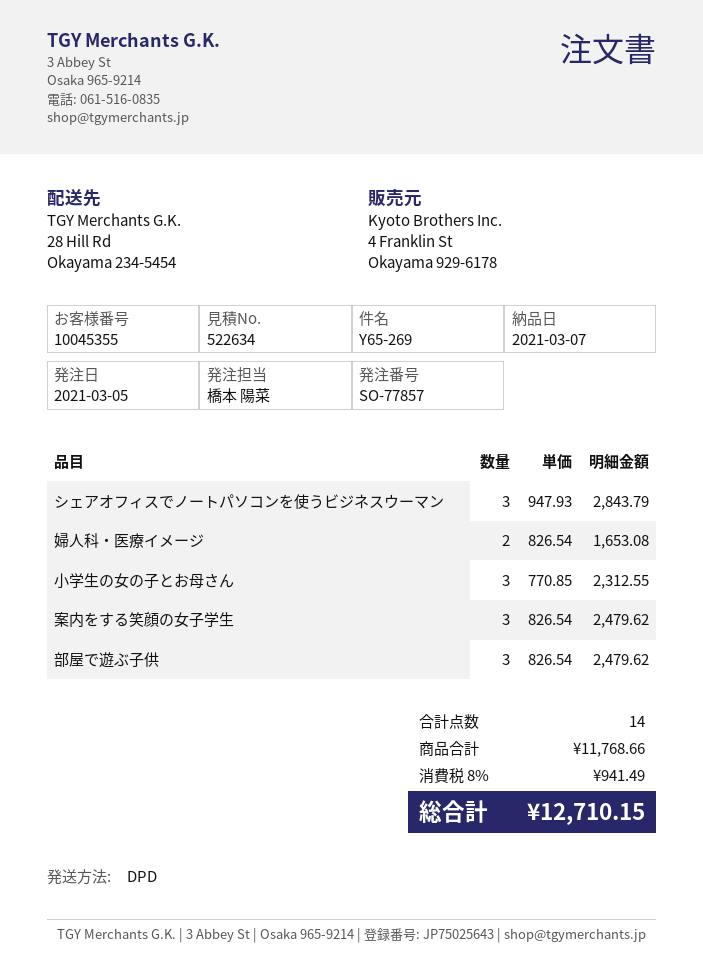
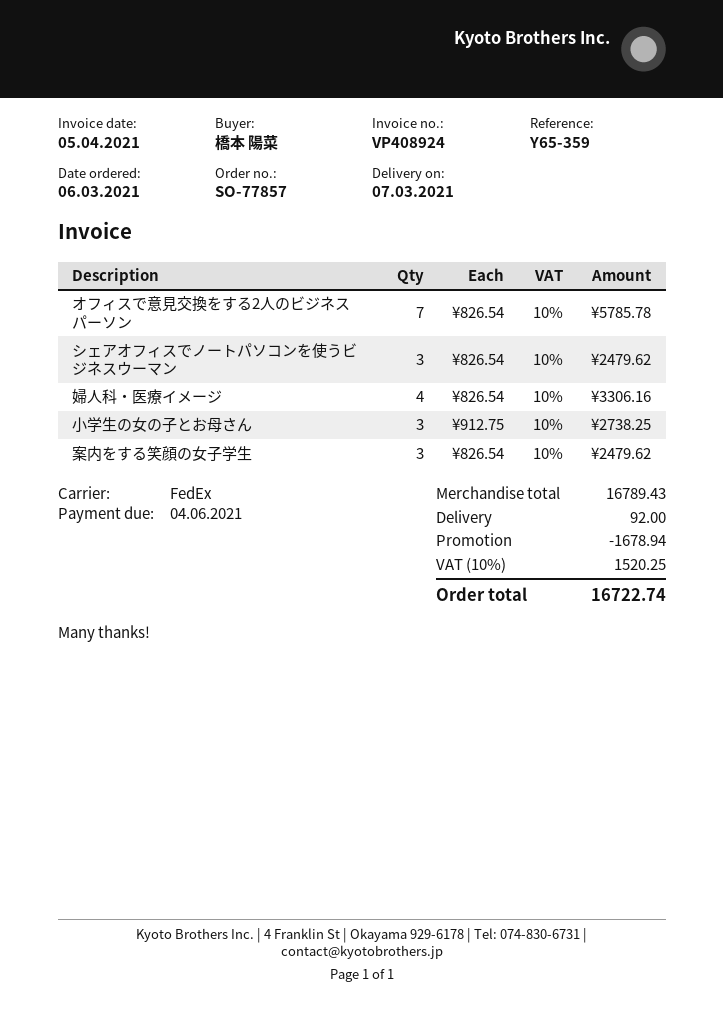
order date: 2021-03-05 -> 2021-03-06
reference: Y65-269 -> Y65-359
shipping method: DPD -> FedEx
シェアオフィスでノートパソコンを使うビジネスウーマン: 3 x 947.93 = 2843.79 -> 3 x 826.54 = 2479.62
婦人科・医療イメージ: 2 x 826.54 = 1653.08 -> 4 x 826.54 = 3306.16
小学生の女の子とお母さん: 3 x 770.85 = 2312.55 -> 3 x 912.75 = 2738.25
部屋で遊ぶ子供: 3 x 826.54 = 2479.62 -> none
オフィスで意見交換をする2人のビジネスパーソン: none -> 7 x 826.54 = 5785.78
subtotal: 11768.66 -> 16789.43
discount: none -> 1678.94
shipping: none -> 92.00
tax: 8% = 941.49 -> 10% = 1520.25
total: 12710.15 -> 16722.74

